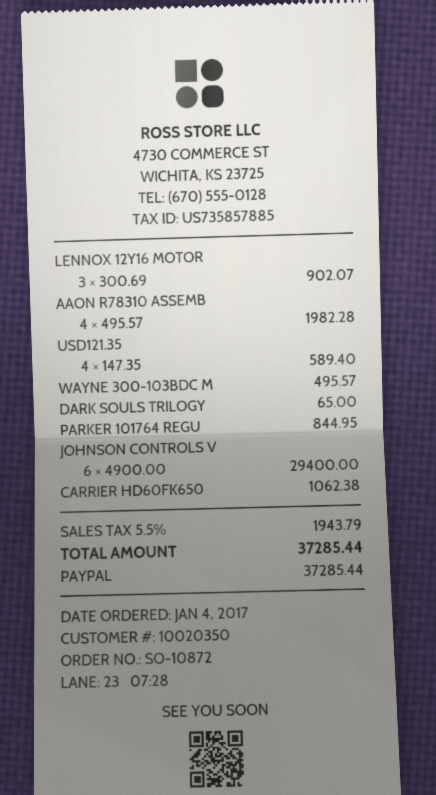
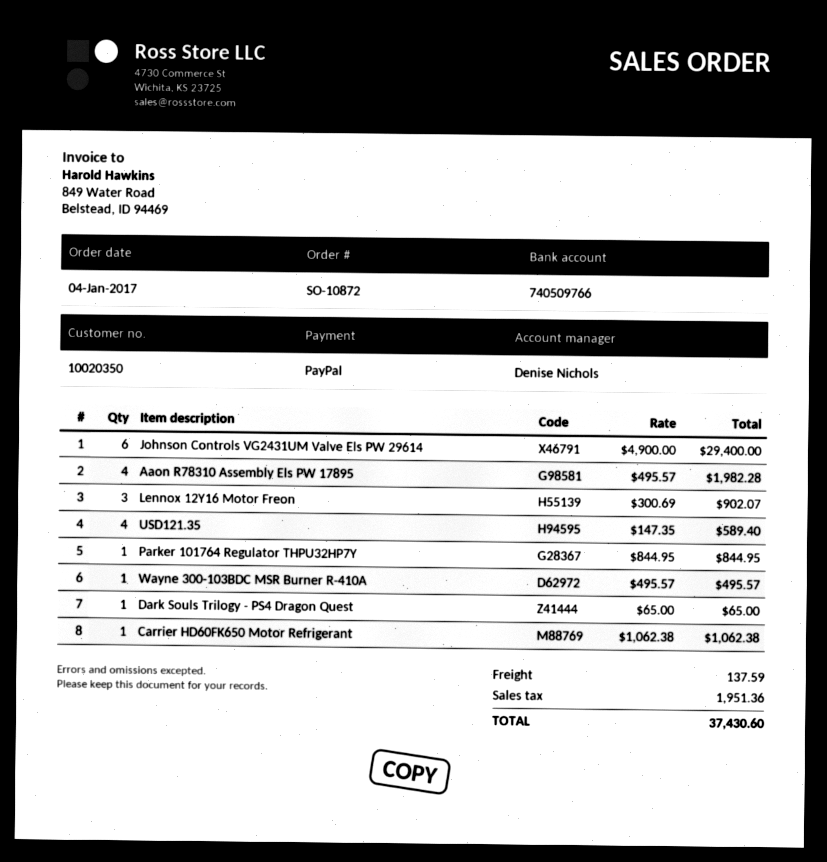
shipping: none -> 137.59
tax: 1943.79 -> 1951.36
total: 37285.44 -> 37430.60

